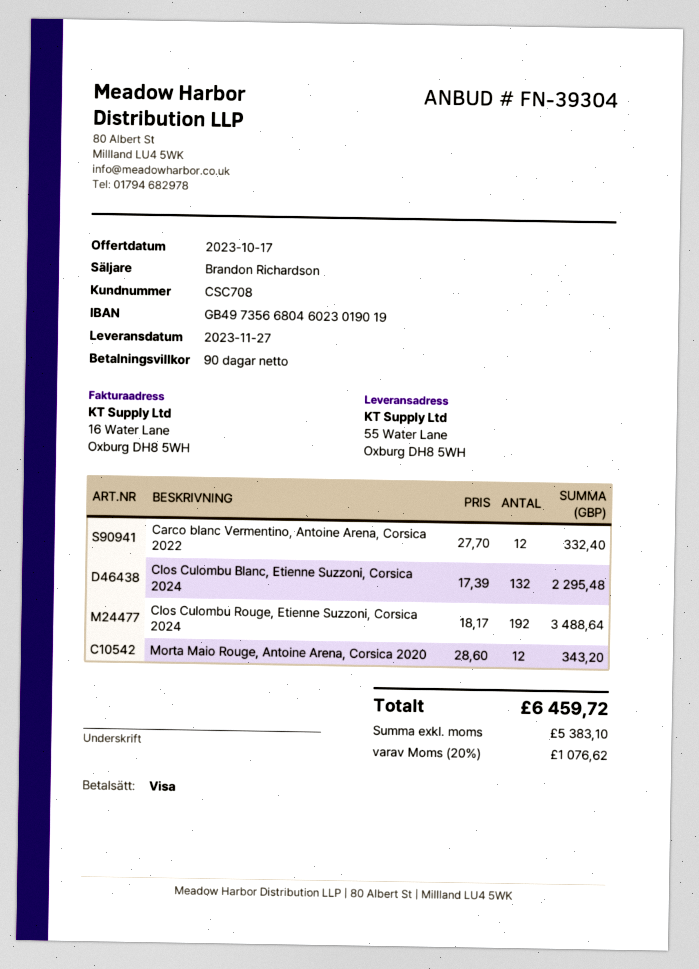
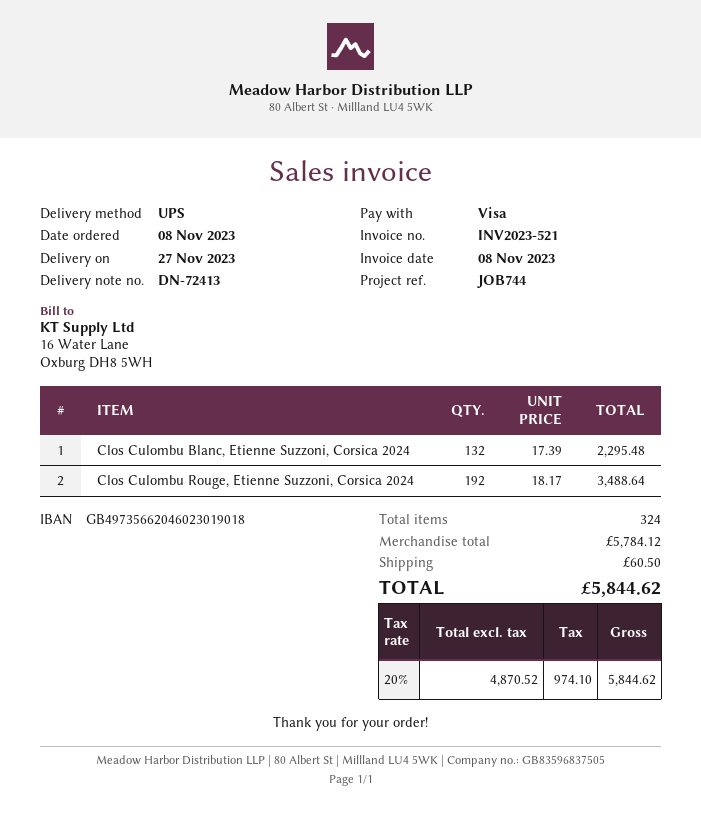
bank account: GB49735668046023019019 -> GB49735662046023019018
Carco blanc Vermentino, Antoine Arena, Corsica 2022: 12 x 27.70 = 332.40 -> none
Morta Maio Rouge, Antoine Arena, Corsica 2020: 12 x 28.60 = 343.20 -> none
shipping: none -> 60.50
net: 5383.10 -> 4870.52
tax: 20% = 1076.62 -> 20% = 974.10
total: 6459.72 -> 5844.62

